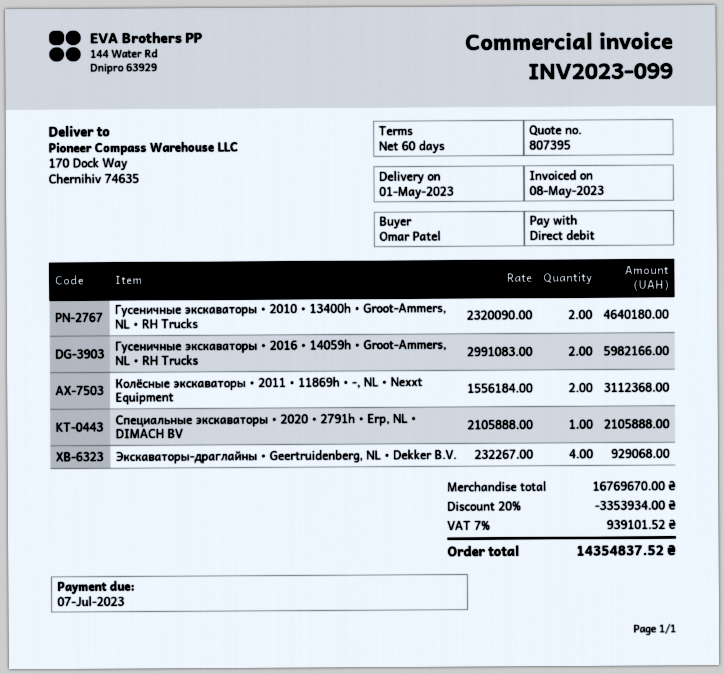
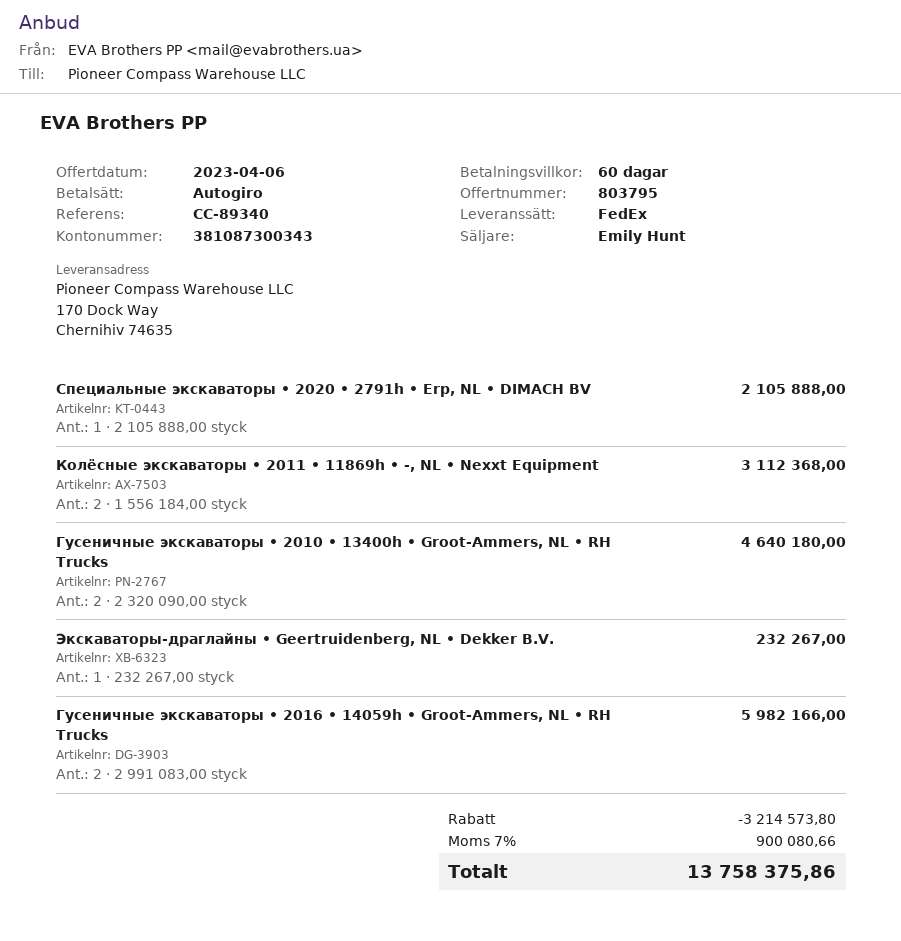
quote number: 807395 -> 803795
Экскаваторы-драглайны • Geertruidenberg, NL • Dekker B.V.: 4 x 232267.00 = 929068.00 -> 1 x 232267.00 = 232267.00
discount: 3353934.00 -> 3214573.80
tax: 7% = 939101.52 -> 7% = 900080.66
total: 14354837.52 -> 13758375.86

